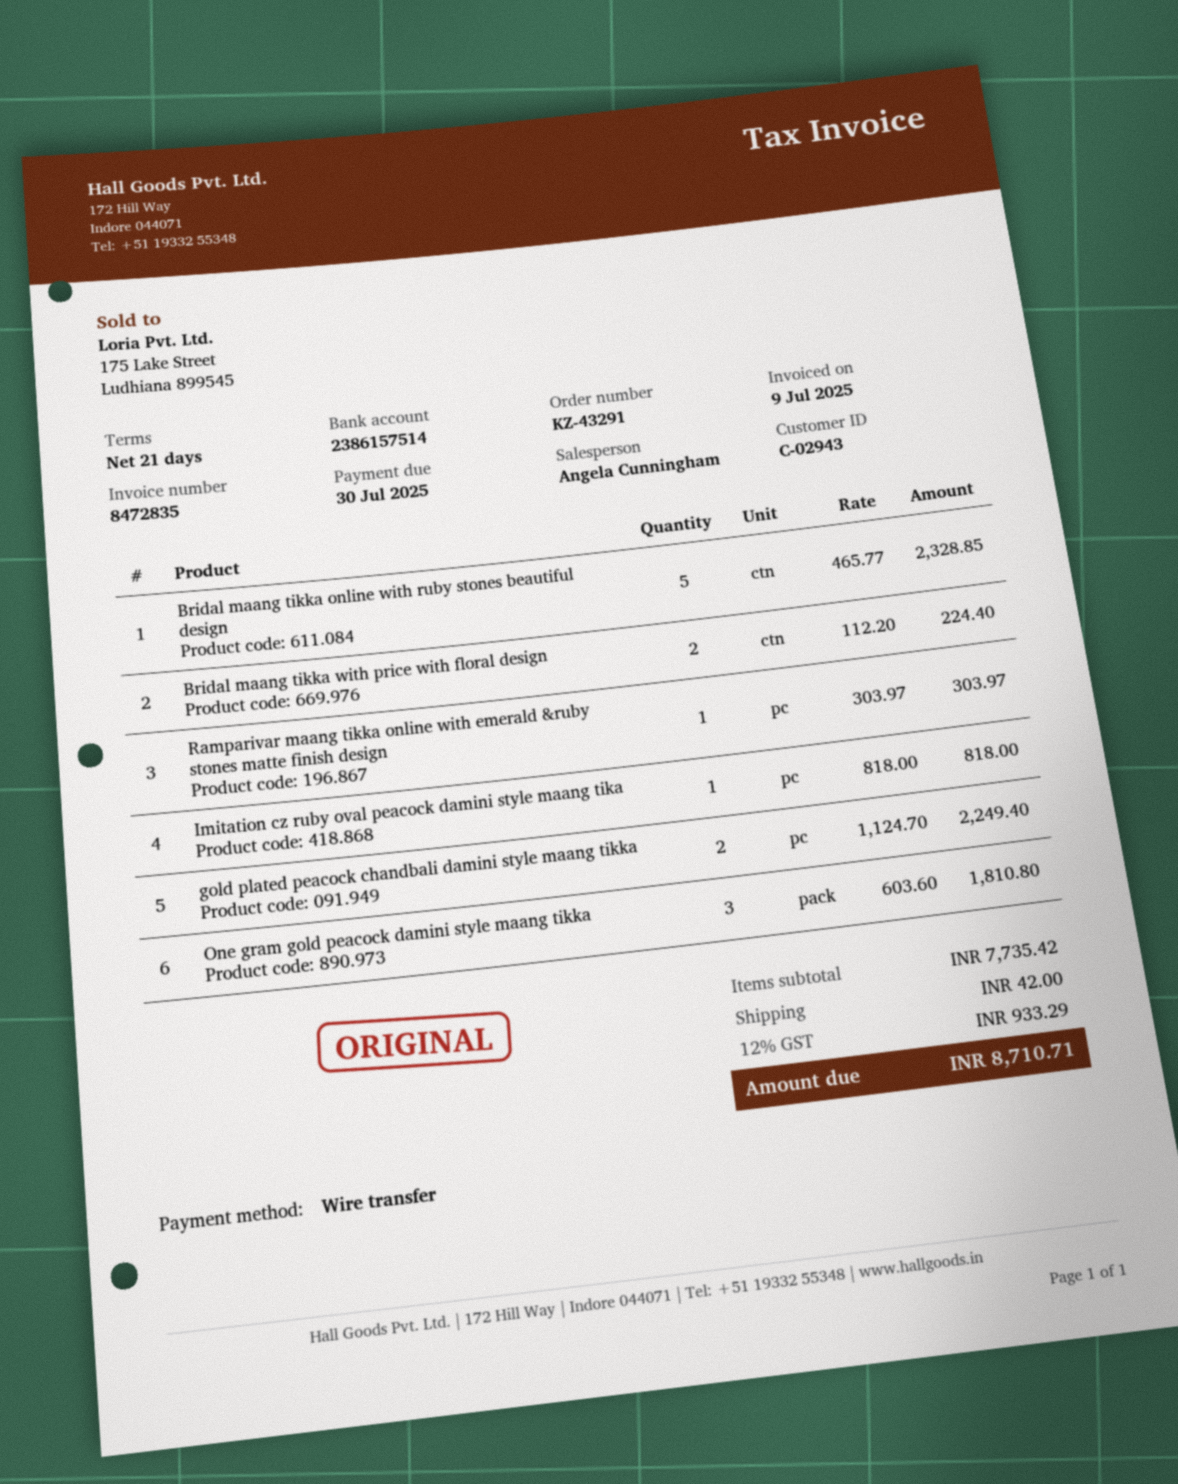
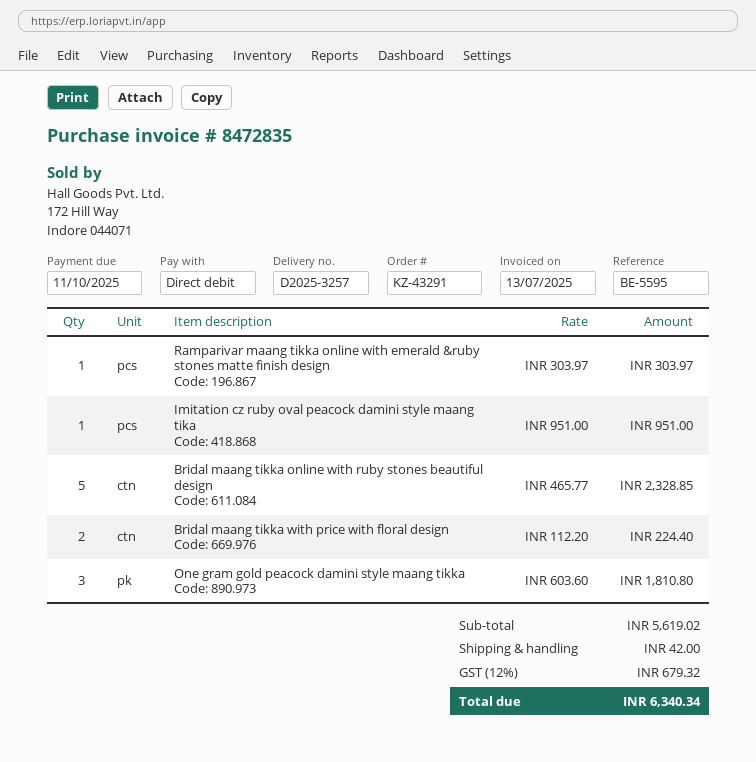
invoice date: 2025-07-09 -> 2025-07-13
due date: 2025-07-30 -> 2025-10-11
payment method: bank transfer -> direct debit
Imitation cz ruby oval peacock damini style maang tika: 1 x 818.00 = 818.00 -> 1 x 951.00 = 951.00
gold plated peacock chandbali damini style maang tikka: 2 x 1124.70 = 2249.40 -> none
subtotal: 7735.42 -> 5619.02
tax: 12% = 933.29 -> 12% = 679.32
total: 8710.71 -> 6340.34

